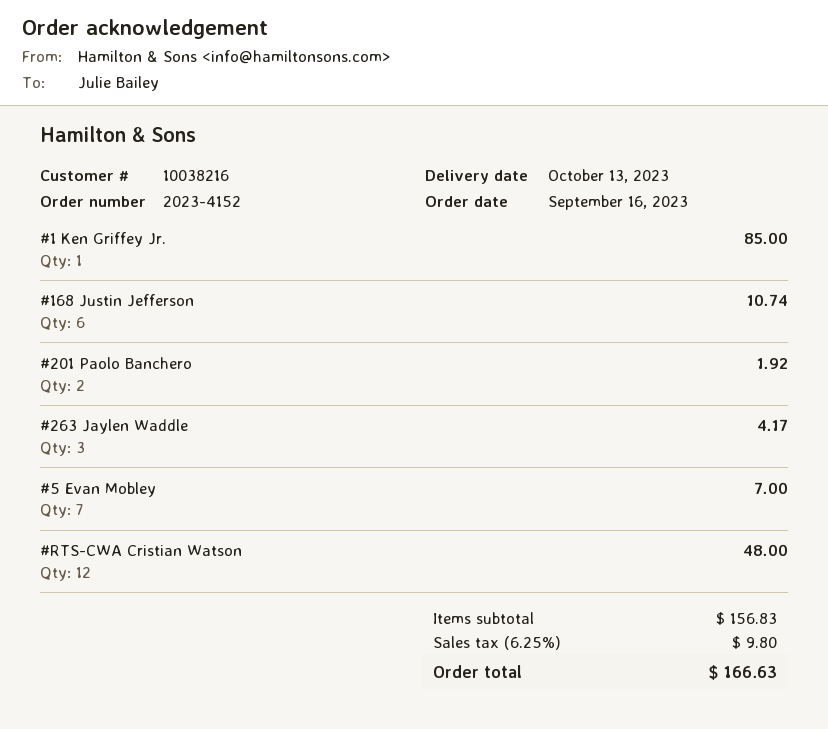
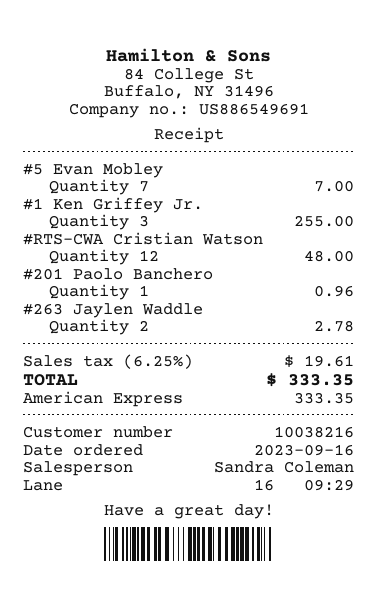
#1 Ken Griffey Jr.: 1 for 85.00 -> 3 for 255.00
#168 Justin Jefferson: 6 for 10.74 -> none
#201 Paolo Banchero: 2 for 1.92 -> 1 for 0.96
#263 Jaylen Waddle: 3 for 4.17 -> 2 for 2.78
tax: 6.25% = 9.80 -> 6.25% = 19.61
total: 166.63 -> 333.35

